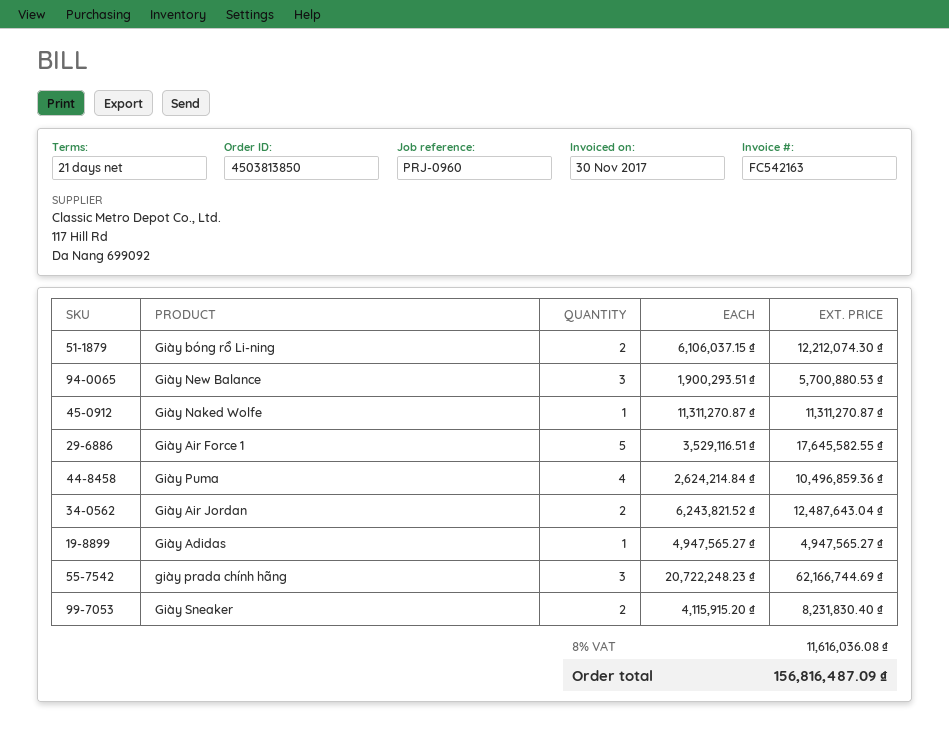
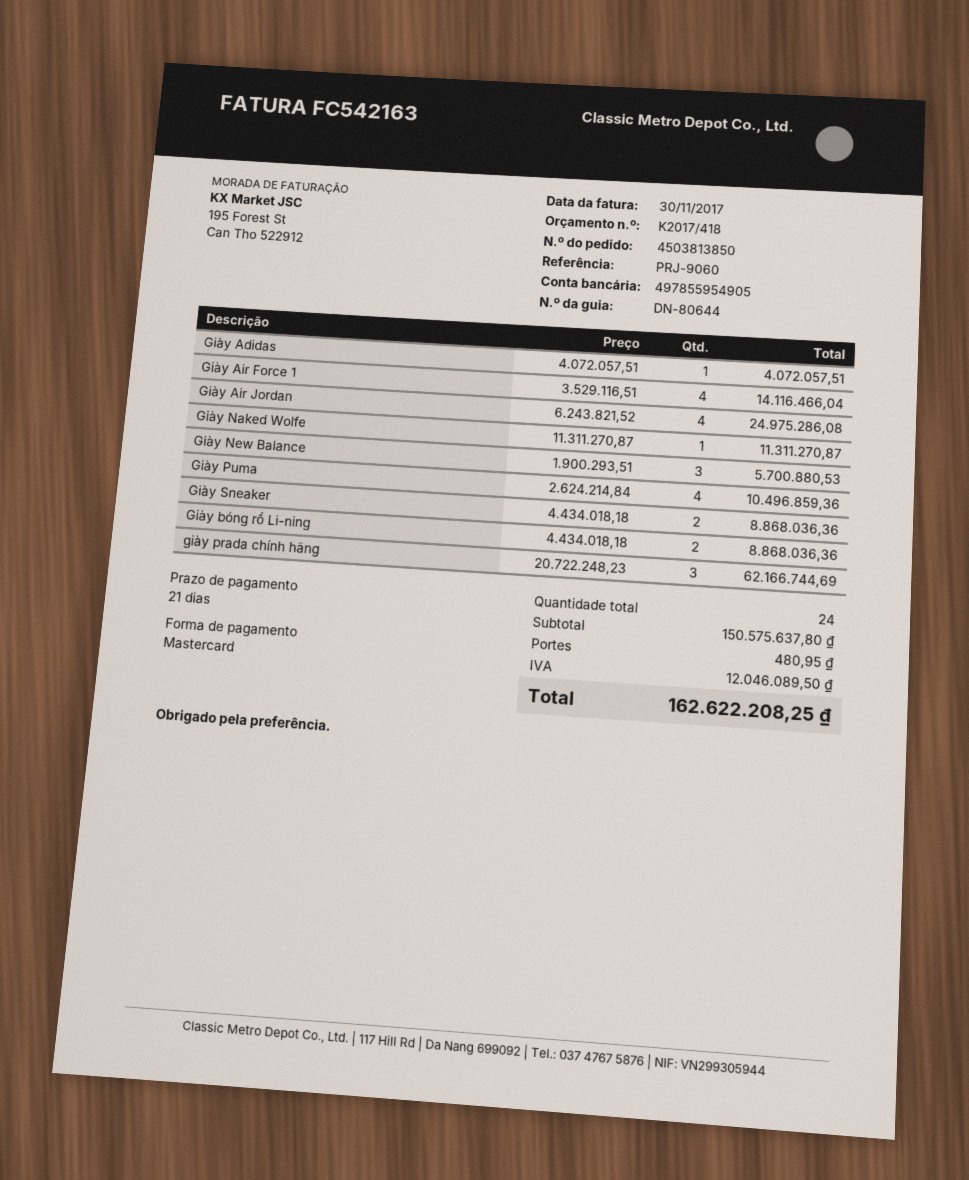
reference: PRJ-0960 -> PRJ-9060
Giày bóng rổ Li-ning: 2 x 6106037.15 = 12212074.30 -> 2 x 4434018.18 = 8868036.36
Giày Air Force 1: 5 x 3529116.51 = 17645582.55 -> 4 x 3529116.51 = 14116466.04
Giày Air Jordan: 2 x 6243821.52 = 12487643.04 -> 4 x 6243821.52 = 24975286.08
Giày Adidas: 1 x 4947565.27 = 4947565.27 -> 1 x 4072057.51 = 4072057.51
Giày Sneaker: 2 x 4115915.20 = 8231830.40 -> 2 x 4434018.18 = 8868036.36
shipping: none -> 480.95
tax: 11616036.08 -> 12046089.50
total: 156816487.09 -> 162622208.25

